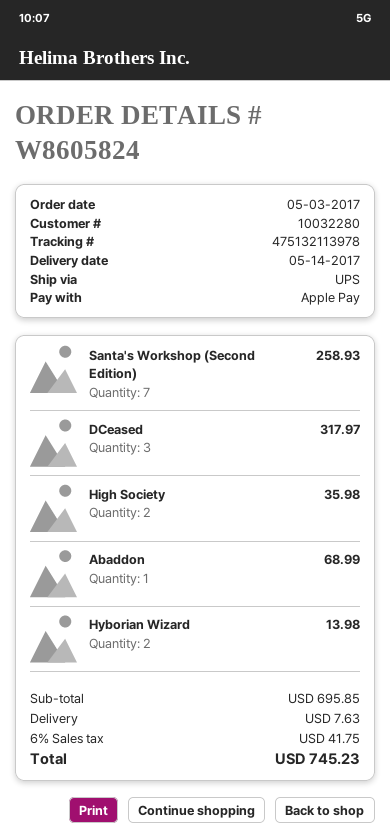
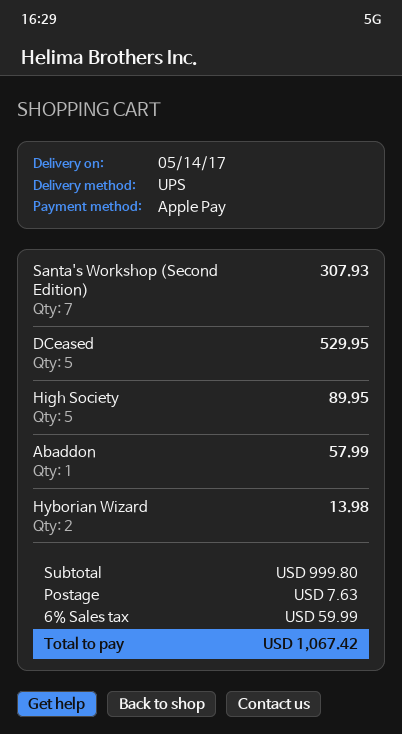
Santa's Workshop (Second Edition): 7 for 258.93 -> 7 for 307.93
DCeased: 3 for 317.97 -> 5 for 529.95
High Society: 2 for 35.98 -> 5 for 89.95
Abaddon: 1 for 68.99 -> 1 for 57.99
subtotal: 695.85 -> 999.80
tax: 6% = 41.75 -> 6% = 59.99
total: 745.23 -> 1067.42

